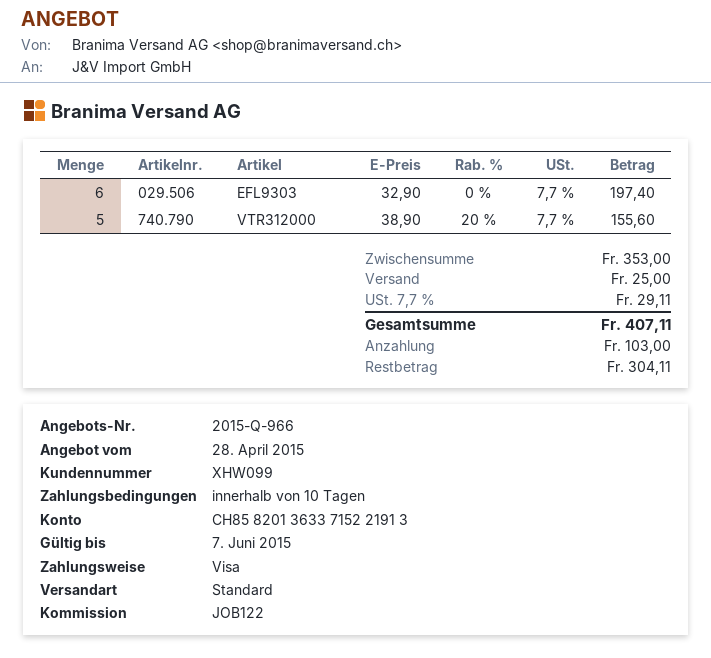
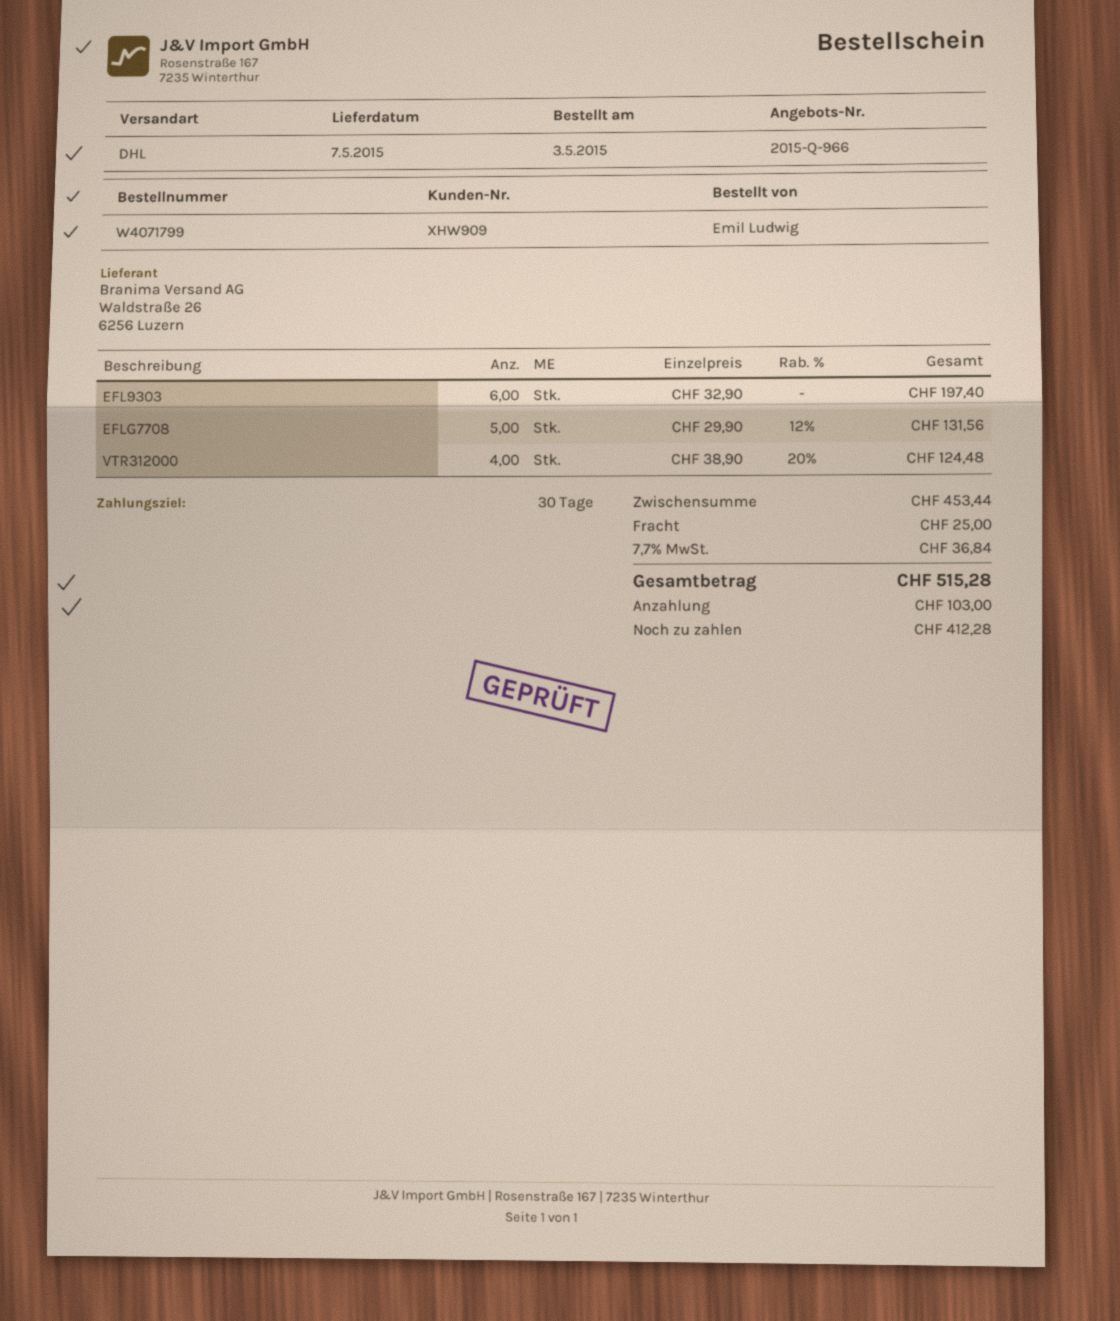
payment terms: 10 days -> 30 days
customer number: XHW099 -> XHW909
shipping method: standard -> DHL
VTR312000: 5 x 38.90 - 20% = 155.60 -> 4 x 38.90 - 20% = 124.48
EFLG7708: none -> 5 x 29.90 - 12% = 131.56
subtotal: 353.00 -> 453.44
tax: 7.7% = 29.11 -> 7.7% = 36.84
total: 407.11 -> 515.28
balance: 304.11 -> 412.28

